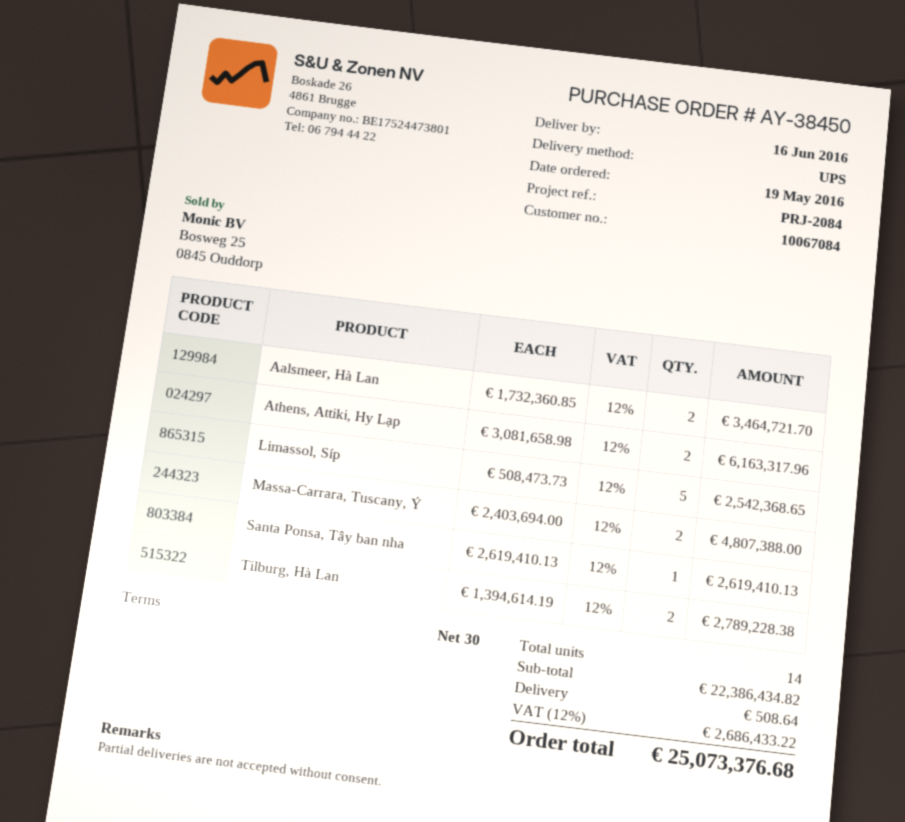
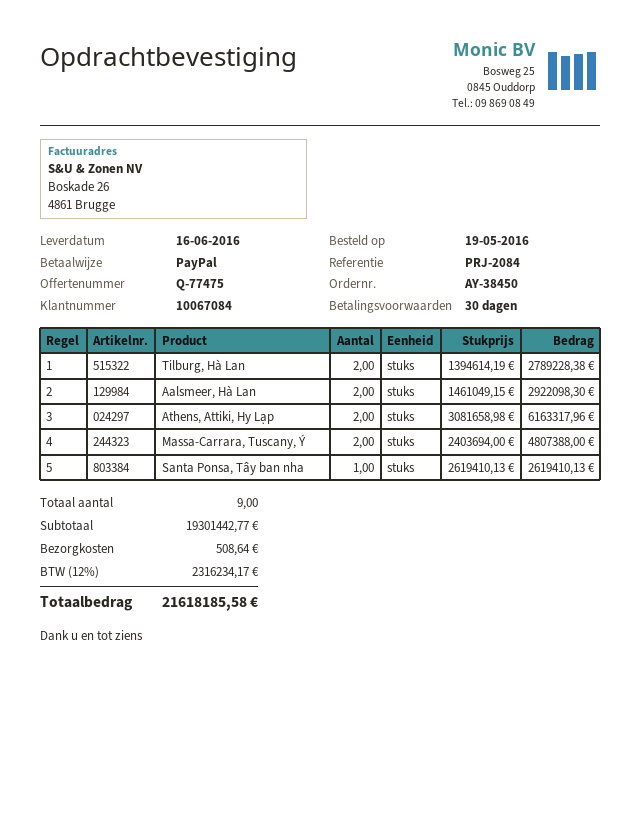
Aalsmeer, Hà Lan: 2 x 1732360.85 = 3464721.70 -> 2 x 1461049.15 = 2922098.30
Limassol, Síp: 5 x 508473.73 = 2542368.65 -> none
total quantity: 14 -> 9
subtotal: 22386434.82 -> 19301442.77
tax: 12% = 2686433.22 -> 12% = 2316234.17
total: 25073376.68 -> 21618185.58

